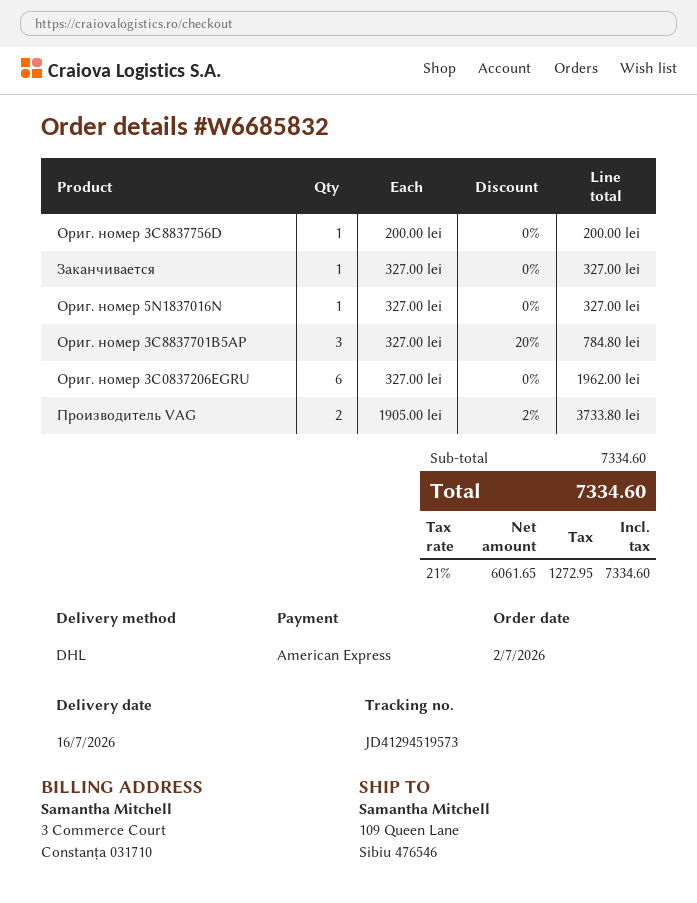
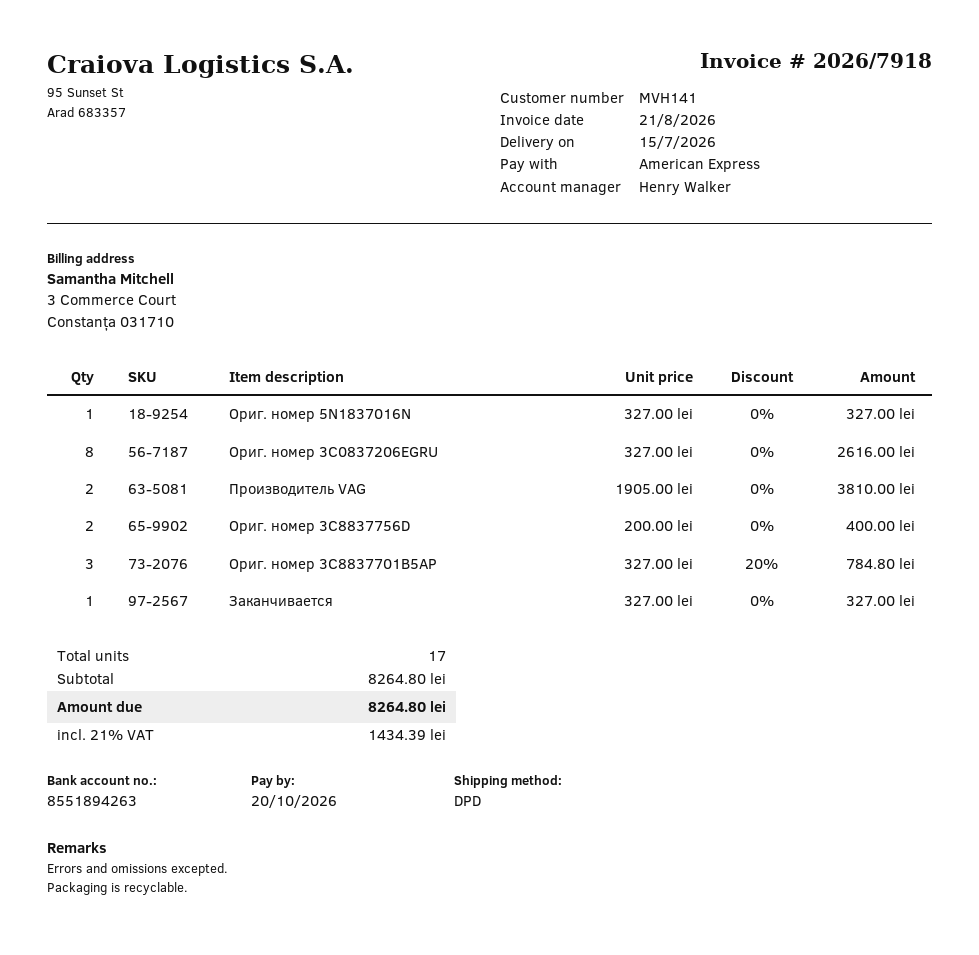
delivery date: 2026-07-16 -> 2026-07-15
shipping method: DHL -> DPD
Ориг. номер 3C8837756D: 1 x 200.00 = 200.00 -> 2 x 200.00 = 400.00
Ориг. номер 3C0837206EGRU: 6 x 327.00 = 1962.00 -> 8 x 327.00 = 2616.00
Производитель VAG: 2 x 1905.00 - 2% = 3733.80 -> 2 x 1905.00 = 3810.00
subtotal: 7334.60 -> 8264.80
tax: 21% = 1272.95 -> 21% = 1434.39
total: 7334.60 -> 8264.80

